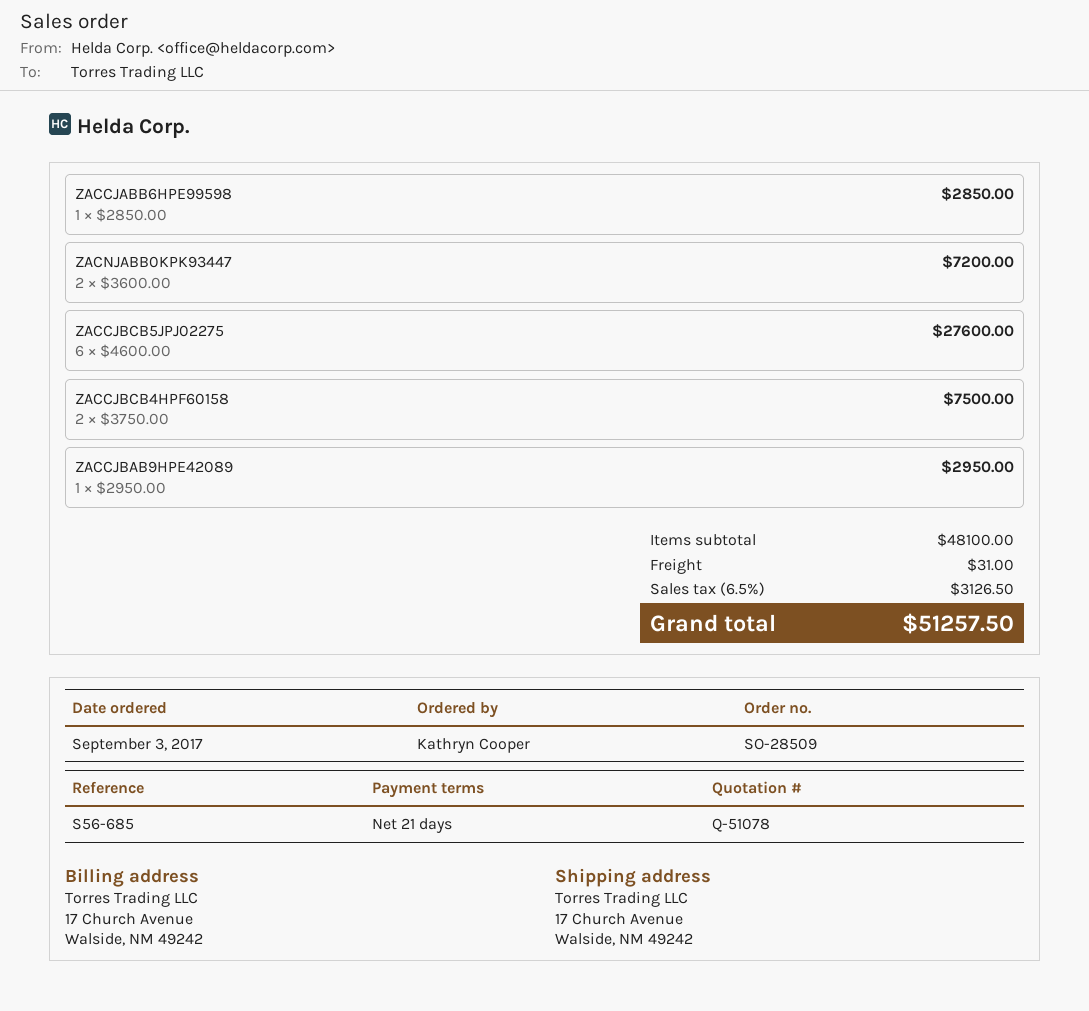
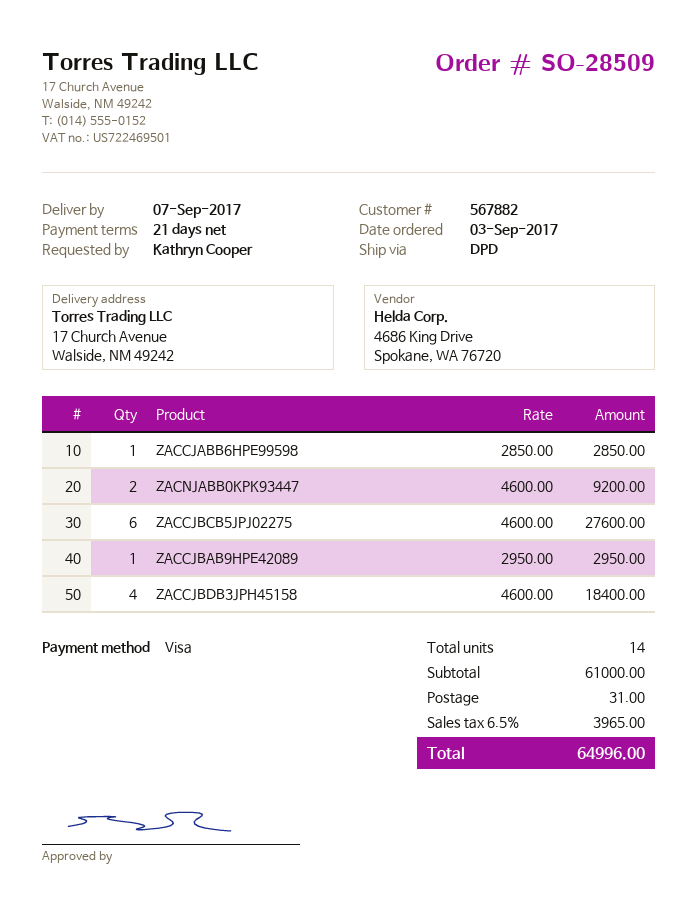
ZACNJABB0KPK93447: 2 x 3600.00 = 7200.00 -> 2 x 4600.00 = 9200.00
ZACCJBCB4HPF60158: 2 x 3750.00 = 7500.00 -> none
ZACCJBDB3JPH45158: none -> 4 x 4600.00 = 18400.00
subtotal: 48100.00 -> 61000.00
tax: 6.5% = 3126.50 -> 6.5% = 3965.00
total: 51257.50 -> 64996.00

